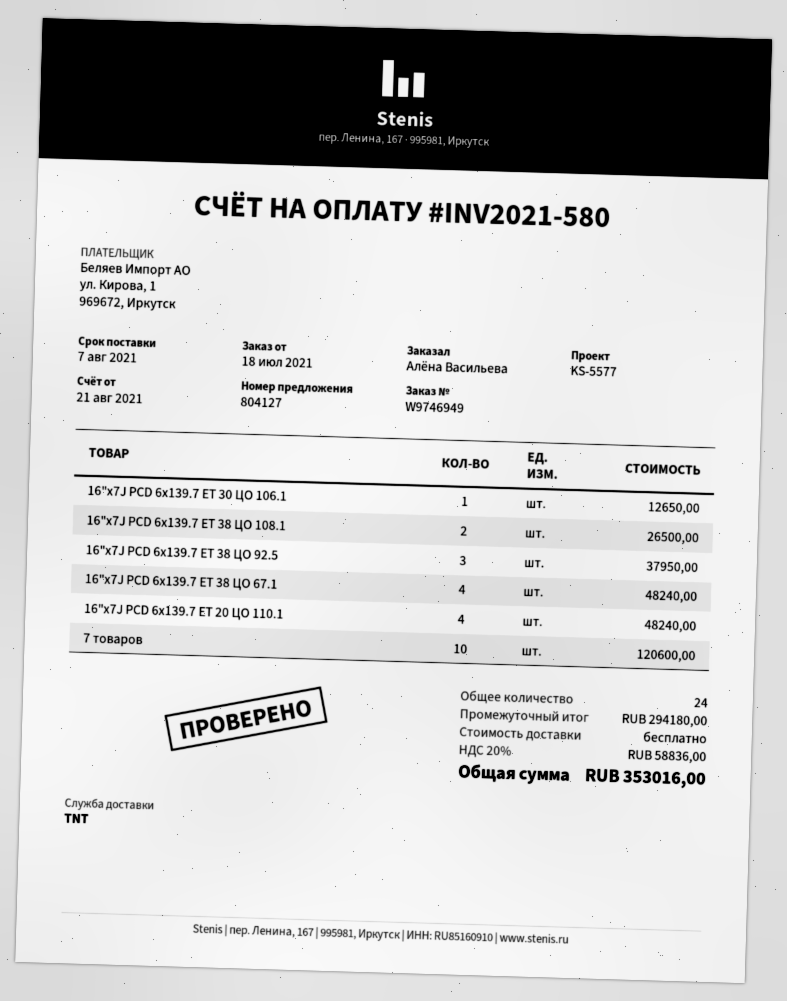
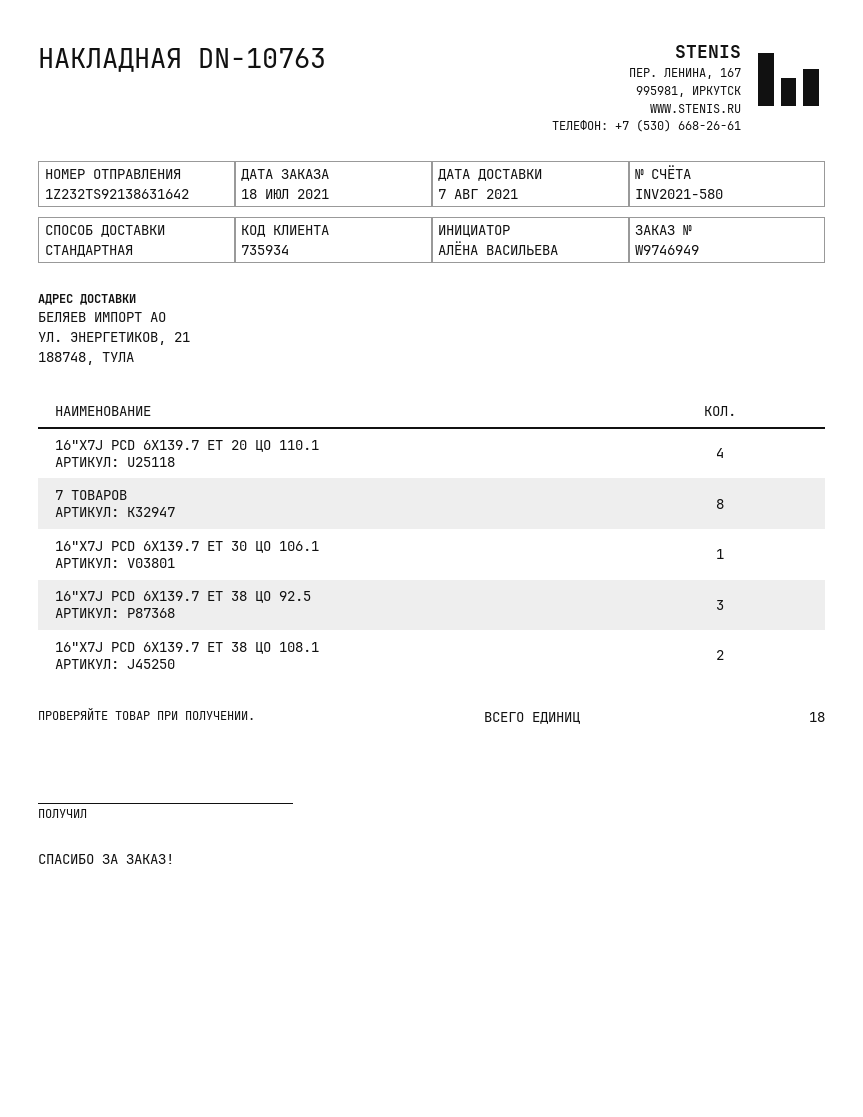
shipping method: TNT -> standard
16"x7J PCD 6x139.7 ЕТ 38 ЦО 67.1: 4 -> none
7 товаров: 10 -> 8
total quantity: 24 -> 18

